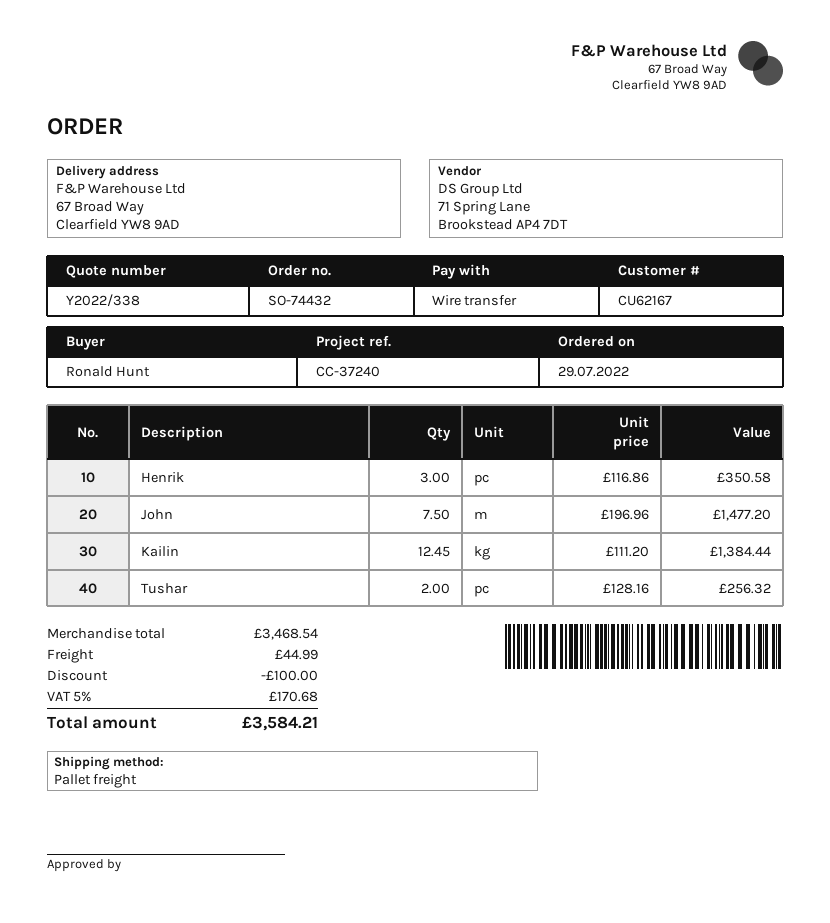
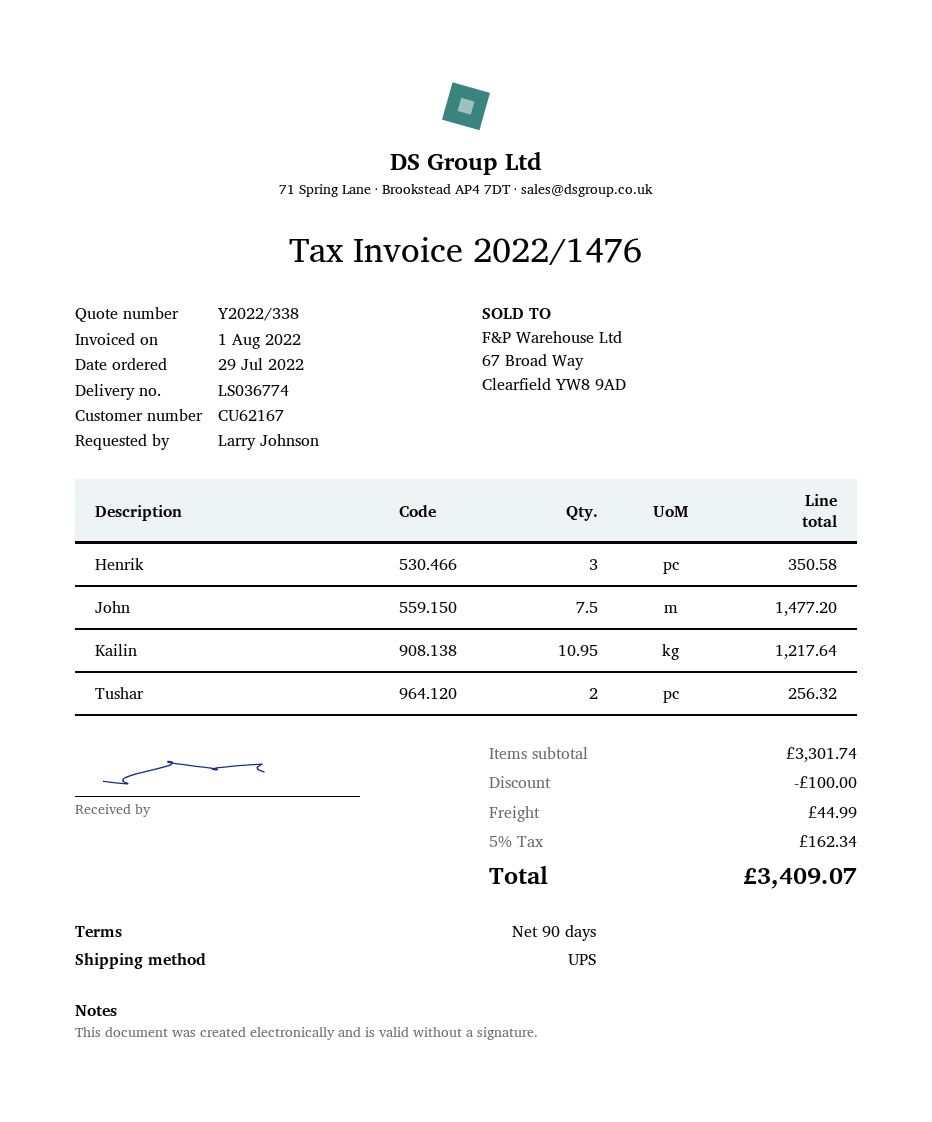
ordered by: Ronald Hunt -> Larry Johnson
shipping method: pallet freight -> UPS
Kailin: 12.45 for 1384.44 -> 10.95 for 1217.64
subtotal: 3468.54 -> 3301.74
tax: 5% = 170.68 -> 5% = 162.34
total: 3584.21 -> 3409.07

